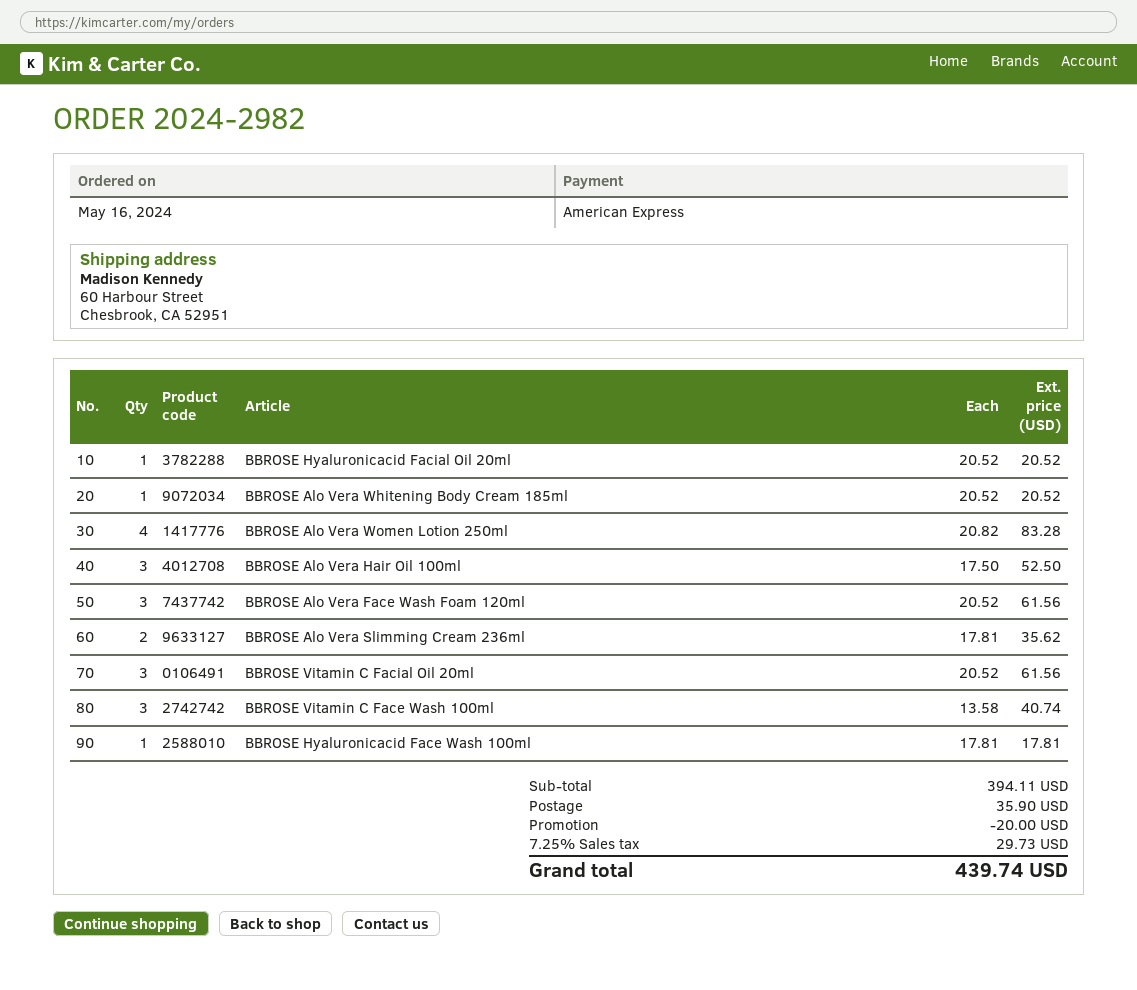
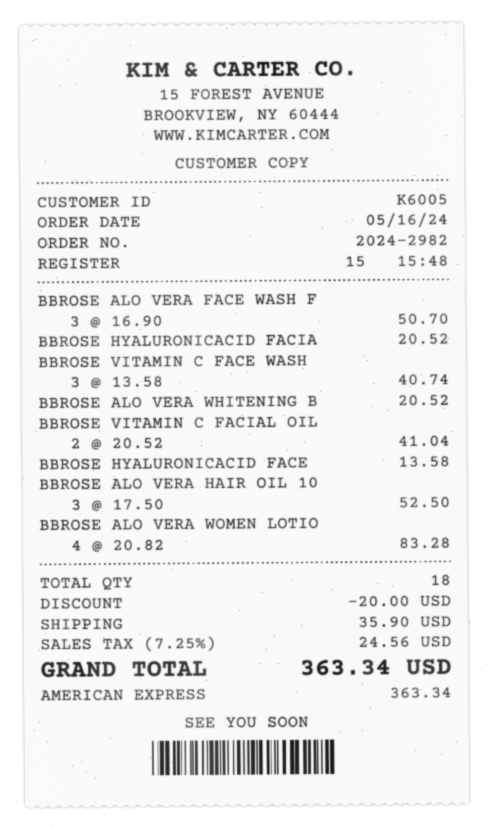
BBROSE Alo Vera Face Wash Foam 120ml: 3 x 20.52 = 61.56 -> 3 x 16.90 = 50.70
BBROSE Alo Vera Slimming Cream 236ml: 2 x 17.81 = 35.62 -> none
BBROSE Vitamin C Facial Oil 20ml: 3 x 20.52 = 61.56 -> 2 x 20.52 = 41.04
BBROSE Hyaluronicacid Face Wash 100ml: 1 x 17.81 = 17.81 -> 1 x 13.58 = 13.58
tax: 7.25% = 29.73 -> 7.25% = 24.56
total: 439.74 -> 363.34

